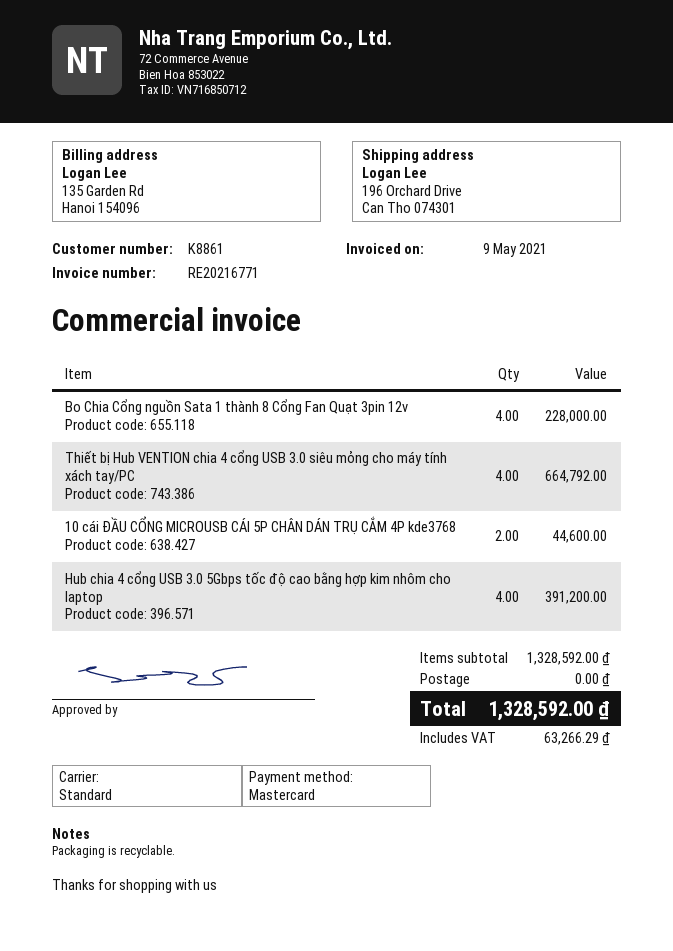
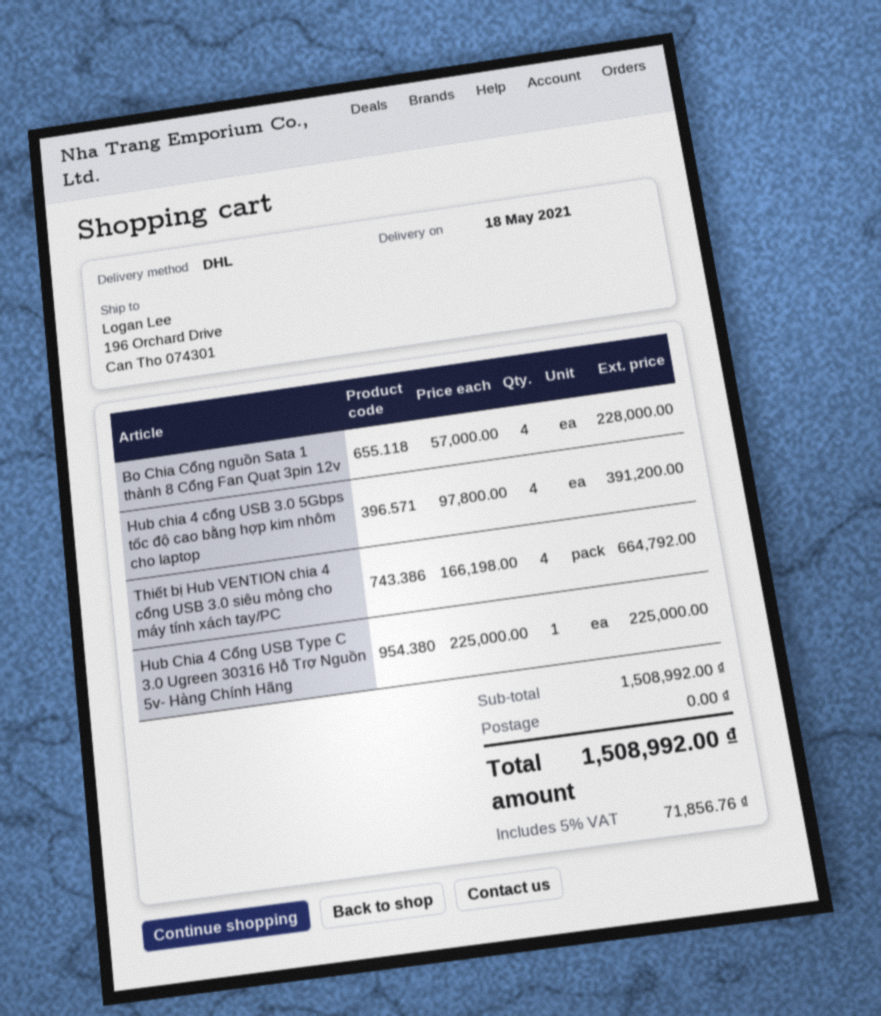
shipping method: standard -> DHL
10 cái ĐẦU CỔNG MICROUSB CÁI 5P CHÂN DÁN TRỤ CẮM 4P kde3768: 2 for 44600.00 -> none
Hub Chia 4 Cổng USB Type C 3.0 Ugreen 30316 Hỗ Trợ Nguồn 5v- Hàng Chính Hãng: none -> 1 for 225000.00
subtotal: 1328592.00 -> 1508992.00
tax: 63266.29 -> 71856.76
total: 1328592.00 -> 1508992.00

